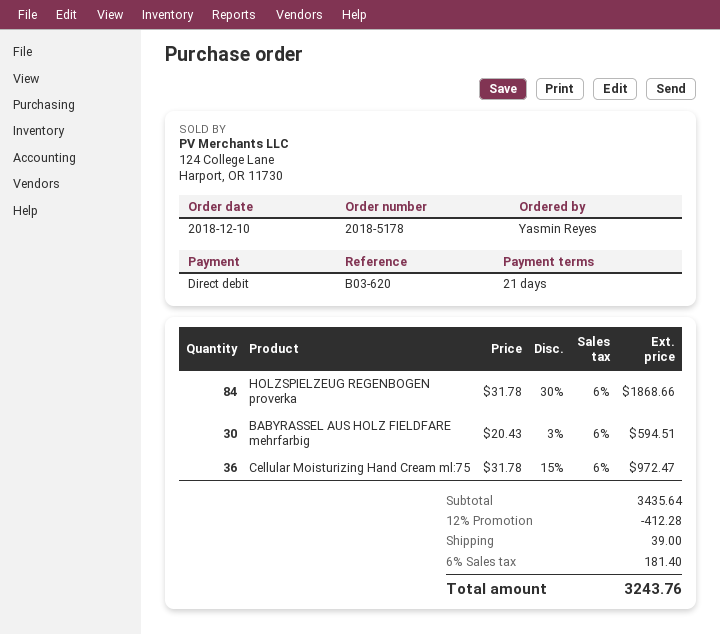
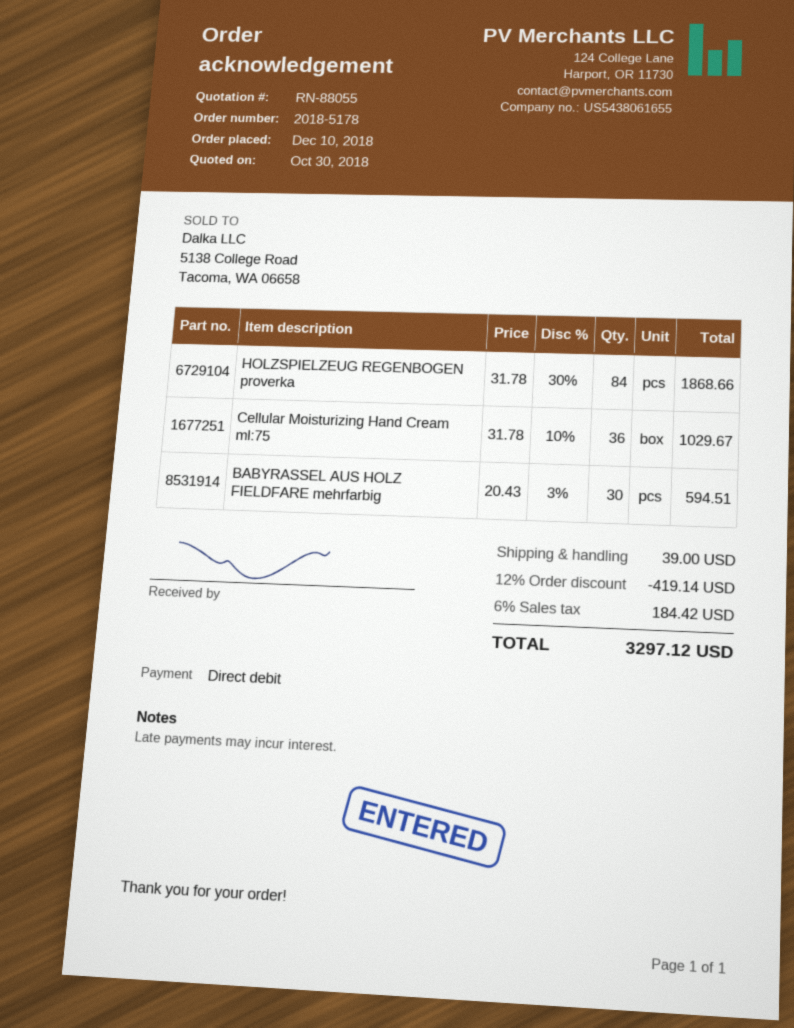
Cellular Moisturizing Hand Cream ml:75: 36 x 31.78 - 15% = 972.47 -> 36 x 31.78 - 10% = 1029.67
discount: 12% = 412.28 -> 12% = 419.14
tax: 6% = 181.40 -> 6% = 184.42
total: 3243.76 -> 3297.12

